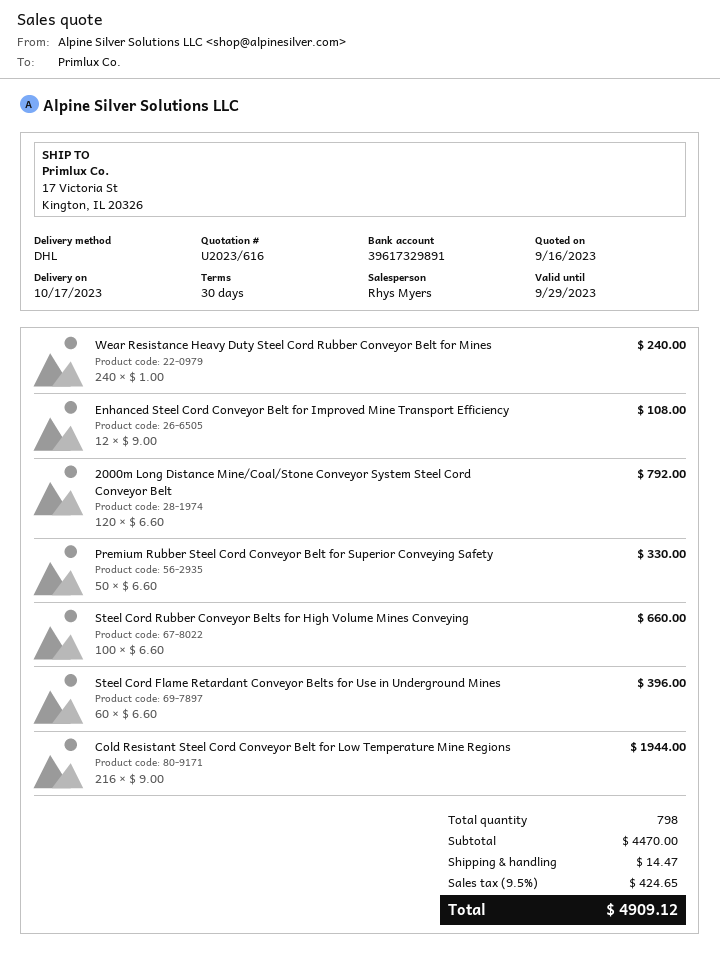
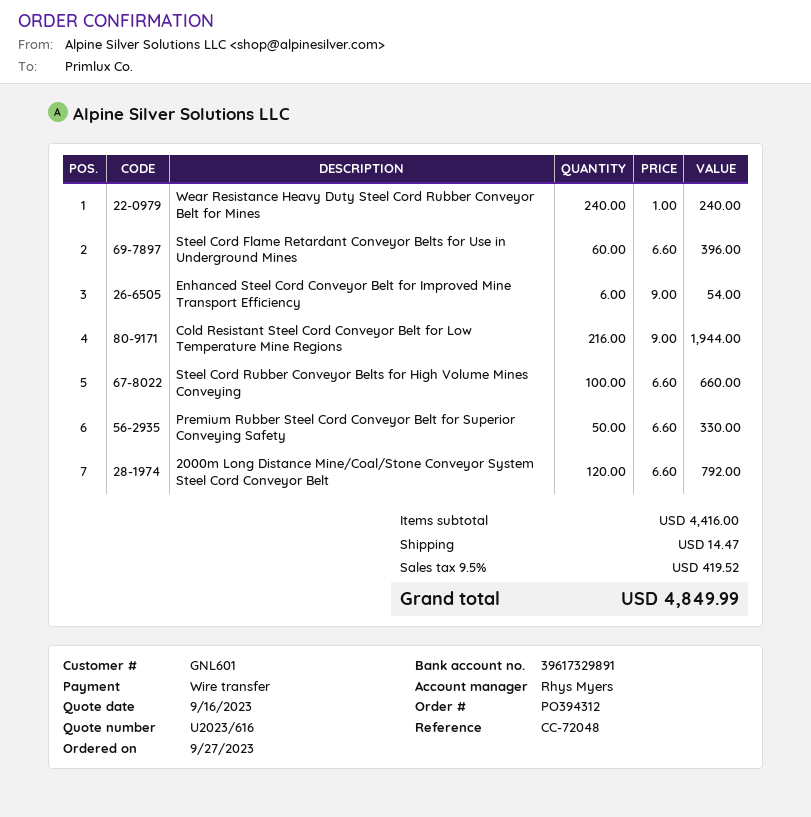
Enhanced Steel Cord Conveyor Belt for Improved Mine Transport Efficiency: 12 x 9.00 = 108.00 -> 6 x 9.00 = 54.00
subtotal: 4470.00 -> 4416.00
tax: 9.5% = 424.65 -> 9.5% = 419.52
total: 4909.12 -> 4849.99

